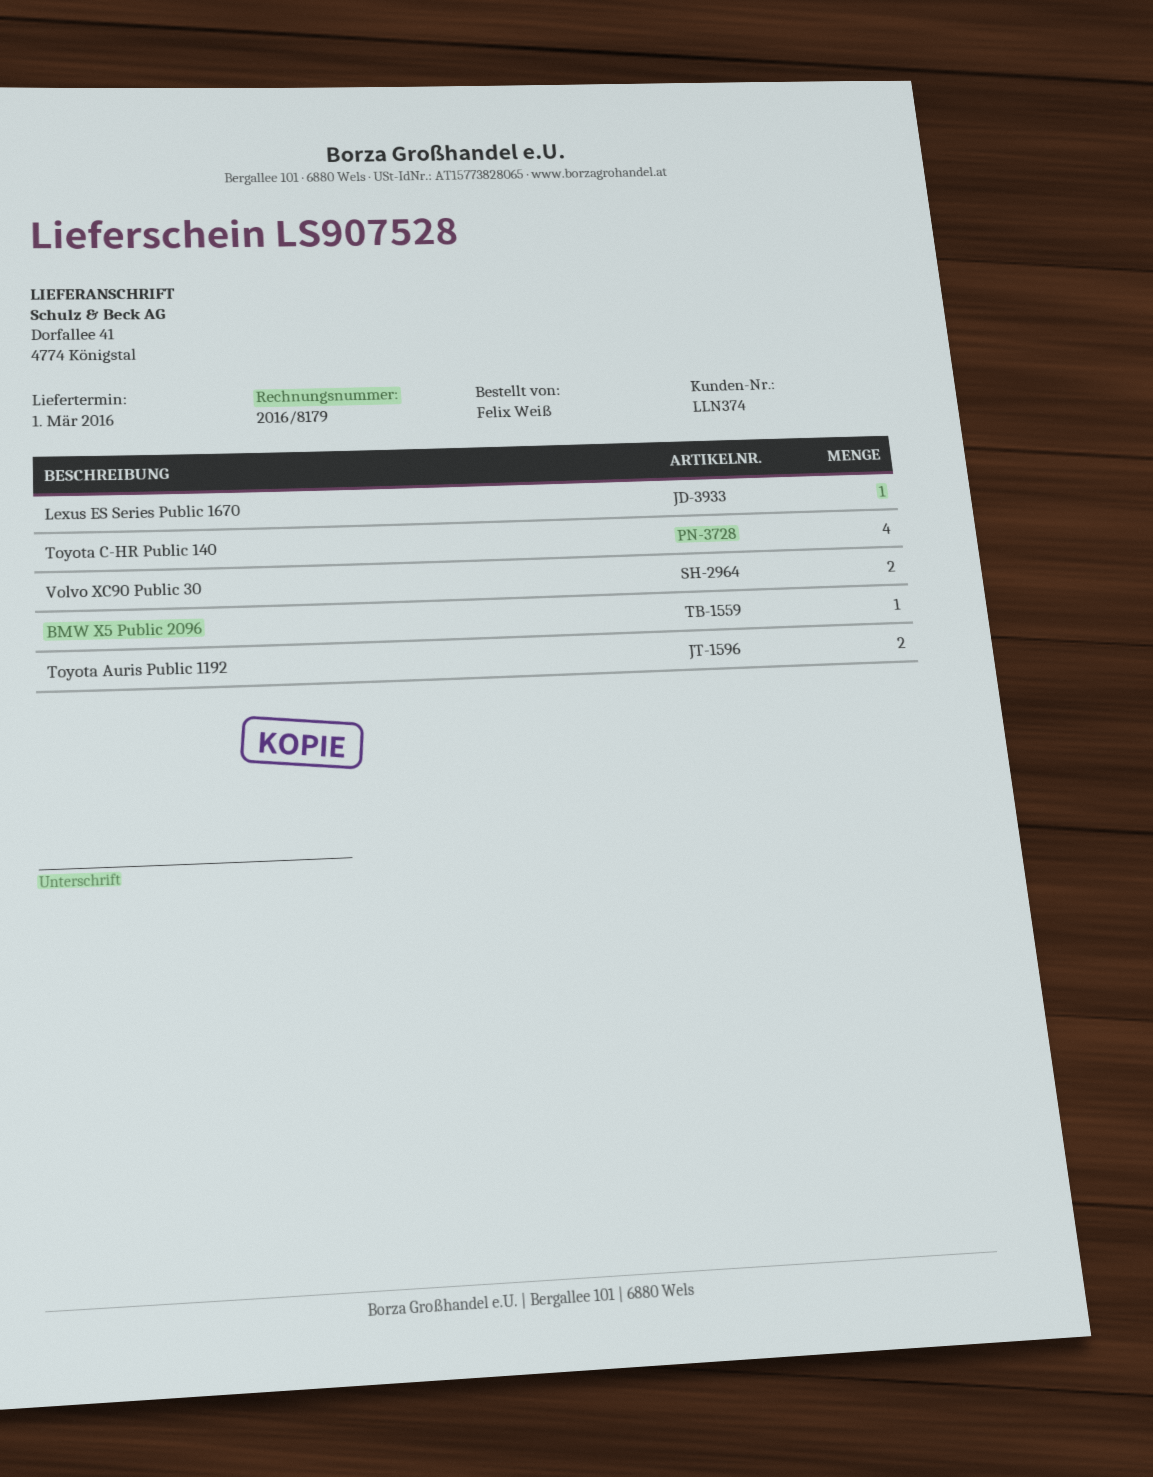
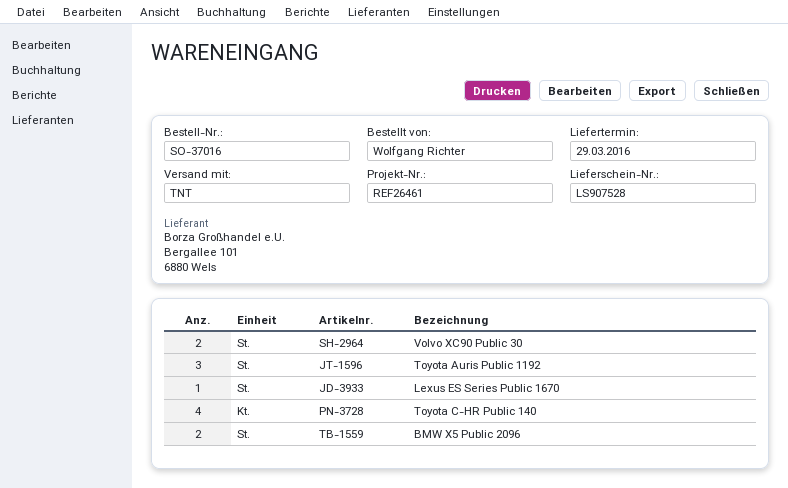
delivery date: 2016-03-01 -> 2016-03-29
ordered by: Felix Weiß -> Wolfgang Richter
BMW X5 Public 2096: 1 -> 2
Toyota Auris Public 1192: 2 -> 3

